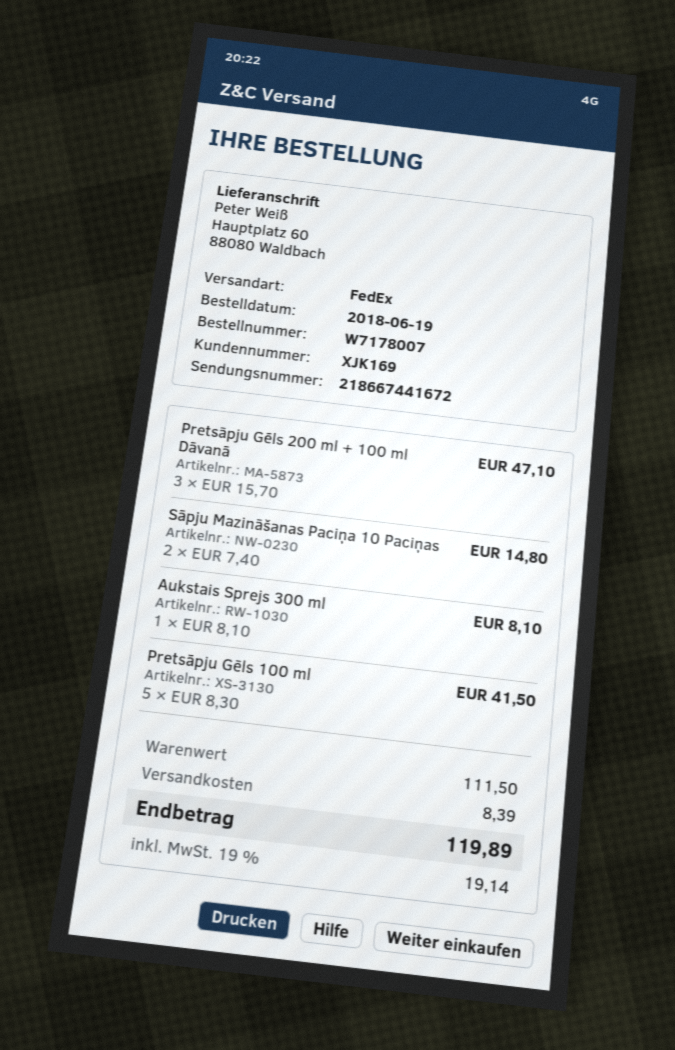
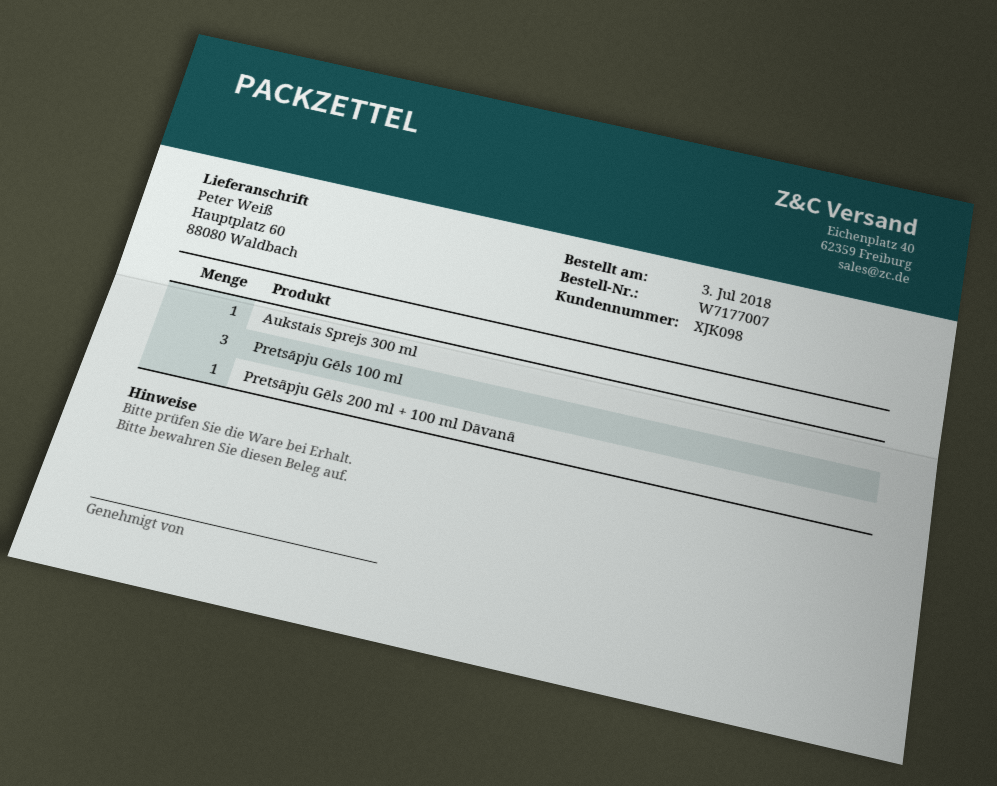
order number: W7178007 -> W7177007
order date: 2018-06-19 -> 2018-07-03
customer number: XJK169 -> XJK098
Pretsāpju Gēls 200 ml + 100 ml Dāvanā: 3 -> 1
Sāpju Mazināšanas Paciņa 10 Paciņas: 2 -> none
Pretsāpju Gēls 100 ml: 5 -> 3

